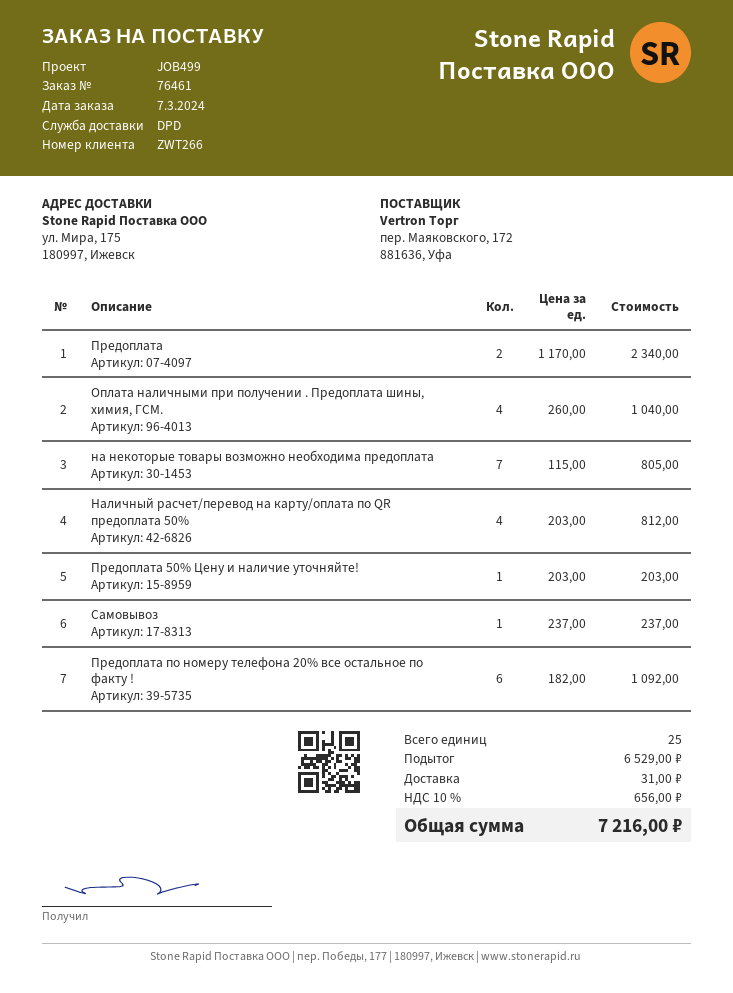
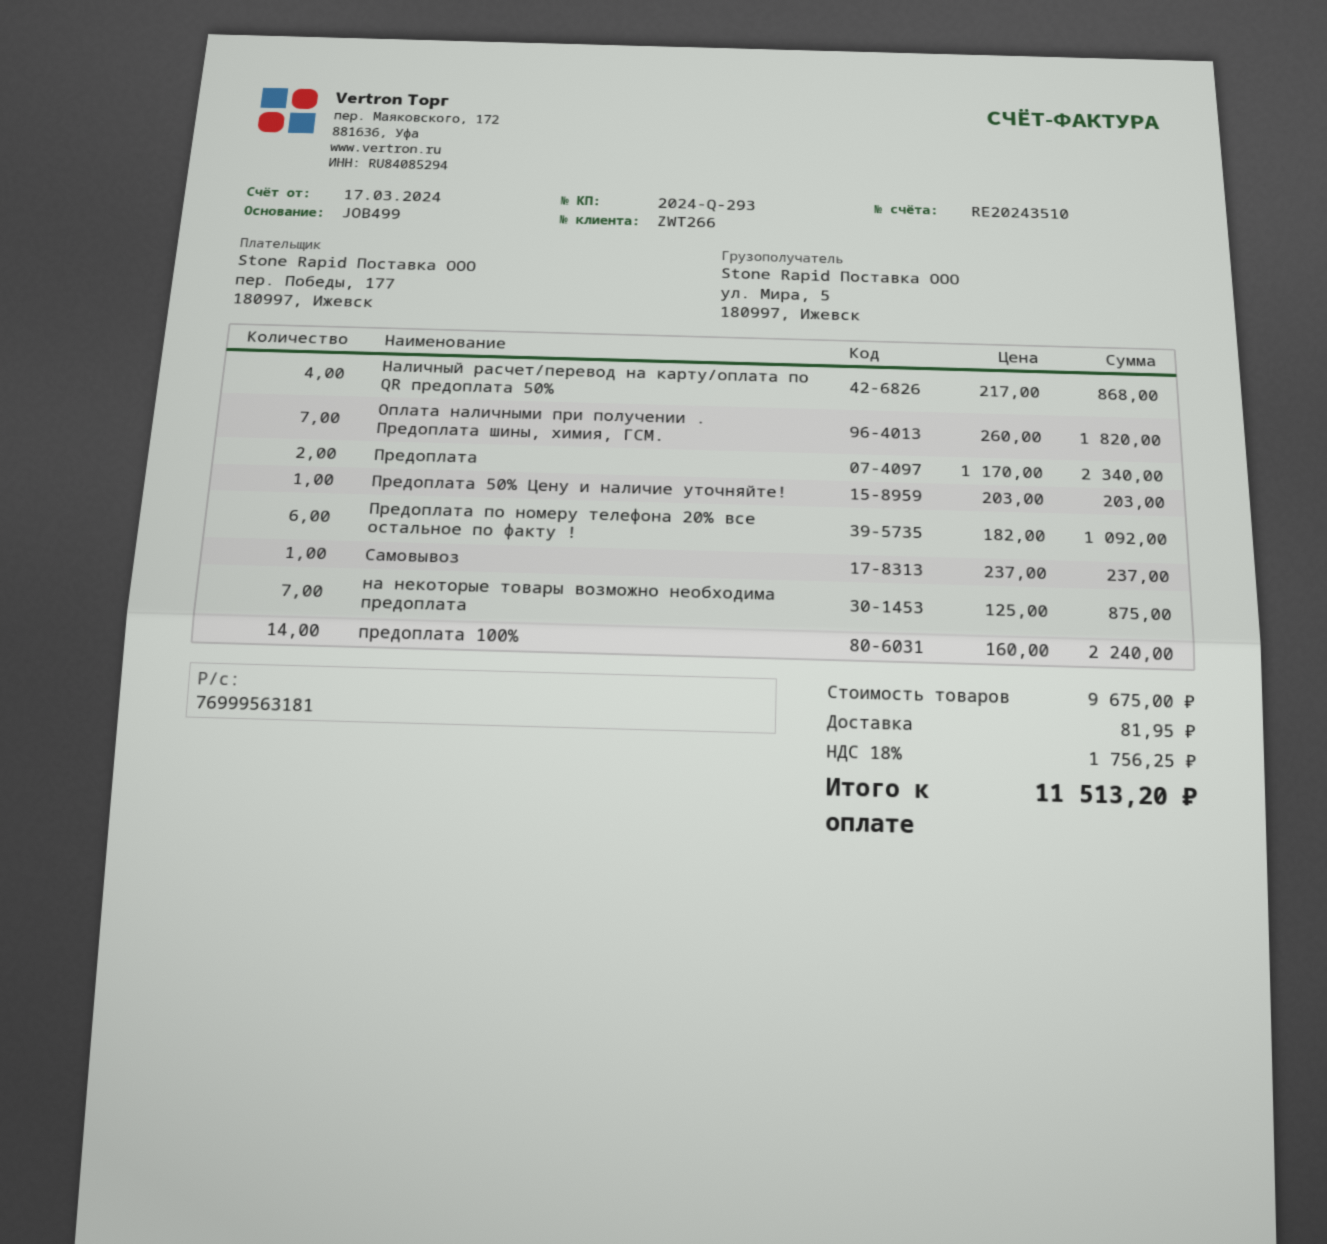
ship to: ул. Мира, 175, 180997, Ижевск -> ул. Мира, 5, 180997, Ижевск
Оплата наличными при получении . Предоплата шины, химия, ГСМ.: 4 x 260.00 = 1040.00 -> 7 x 260.00 = 1820.00
на некоторые товары возможно необходима предоплата: 7 x 115.00 = 805.00 -> 7 x 125.00 = 875.00
Наличный расчет/перевод на карту/оплата по QR предоплата 50%: 4 x 203.00 = 812.00 -> 4 x 217.00 = 868.00
предоплата 100%: none -> 14 x 160.00 = 2240.00
subtotal: 6529.00 -> 9675.00
shipping: 31.00 -> 81.95
tax: 10% = 656.00 -> 18% = 1756.25
total: 7216.00 -> 11513.20

